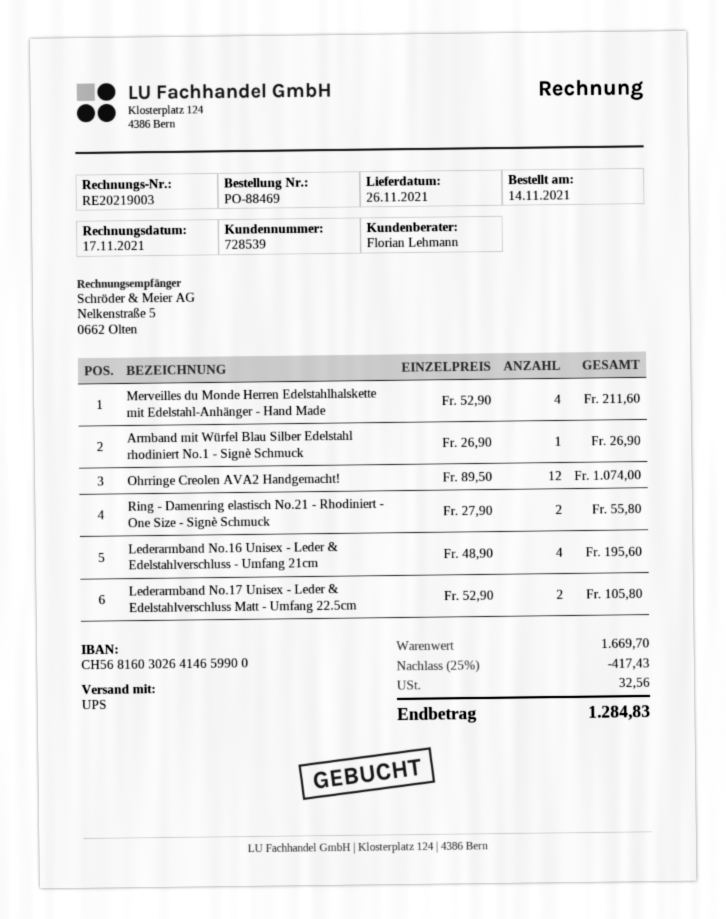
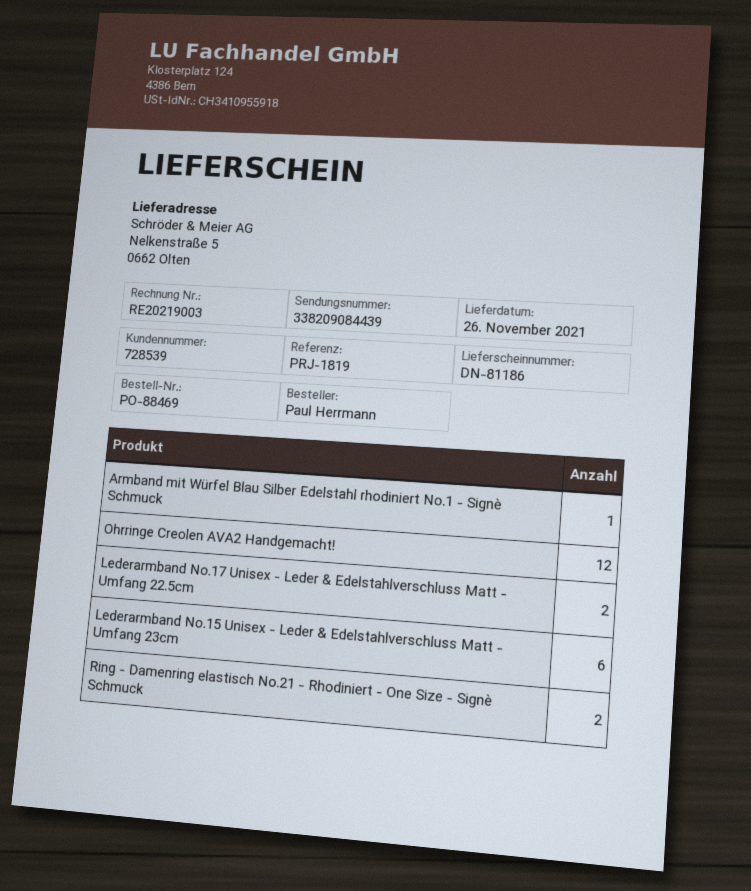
Merveilles du Monde Herren Edelstahlhalskette mit Edelstahl-Anhänger - Hand Made: 4 -> none
Lederarmband No.16 Unisex - Leder & Edelstahlverschluss - Umfang 21cm: 4 -> none
Lederarmband No.15 Unisex - Leder & Edelstahlverschluss Matt - Umfang 23cm: none -> 6

